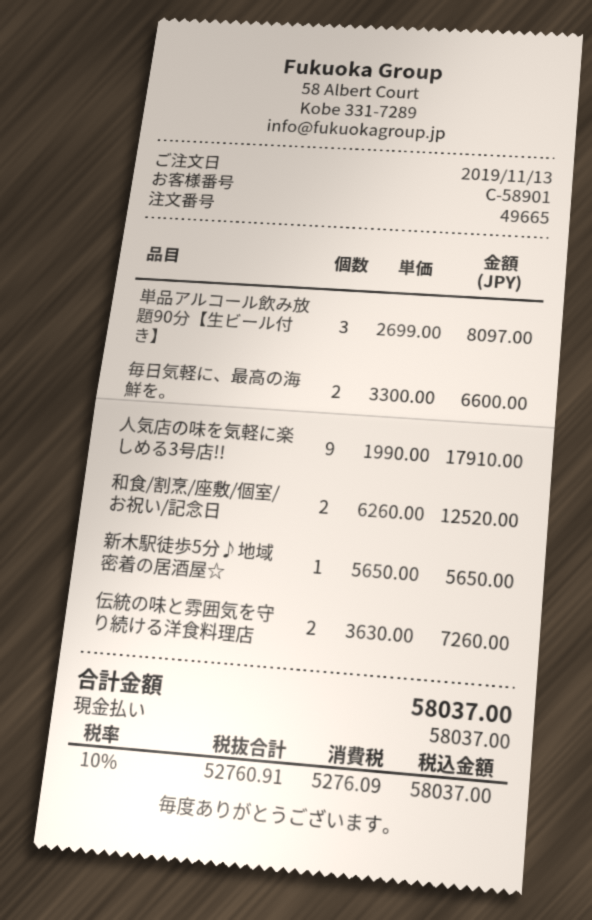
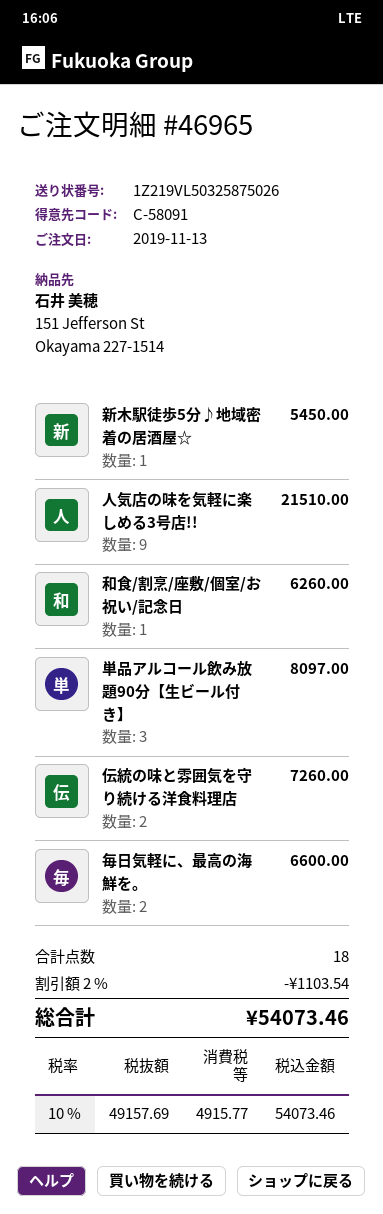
order number: 49665 -> 46965
customer number: C-58901 -> C-58091
人気店の味を気軽に楽しめる3号店!!: 9 for 17910.00 -> 9 for 21510.00
和食/割烹/座敷/個室/お祝い/記念日: 2 for 12520.00 -> 1 for 6260.00
新木駅徒歩5分♪地域密着の居酒屋☆: 1 for 5650.00 -> 1 for 5450.00
discount: none -> 2% = 1103.54
net: 52760.91 -> 49157.69
tax: 10% = 5276.09 -> 10% = 4915.77
total: 58037.00 -> 54073.46

